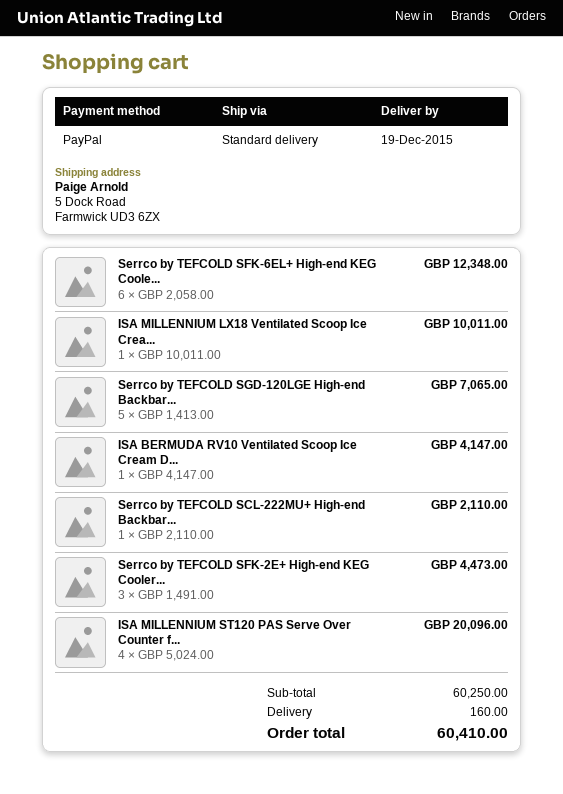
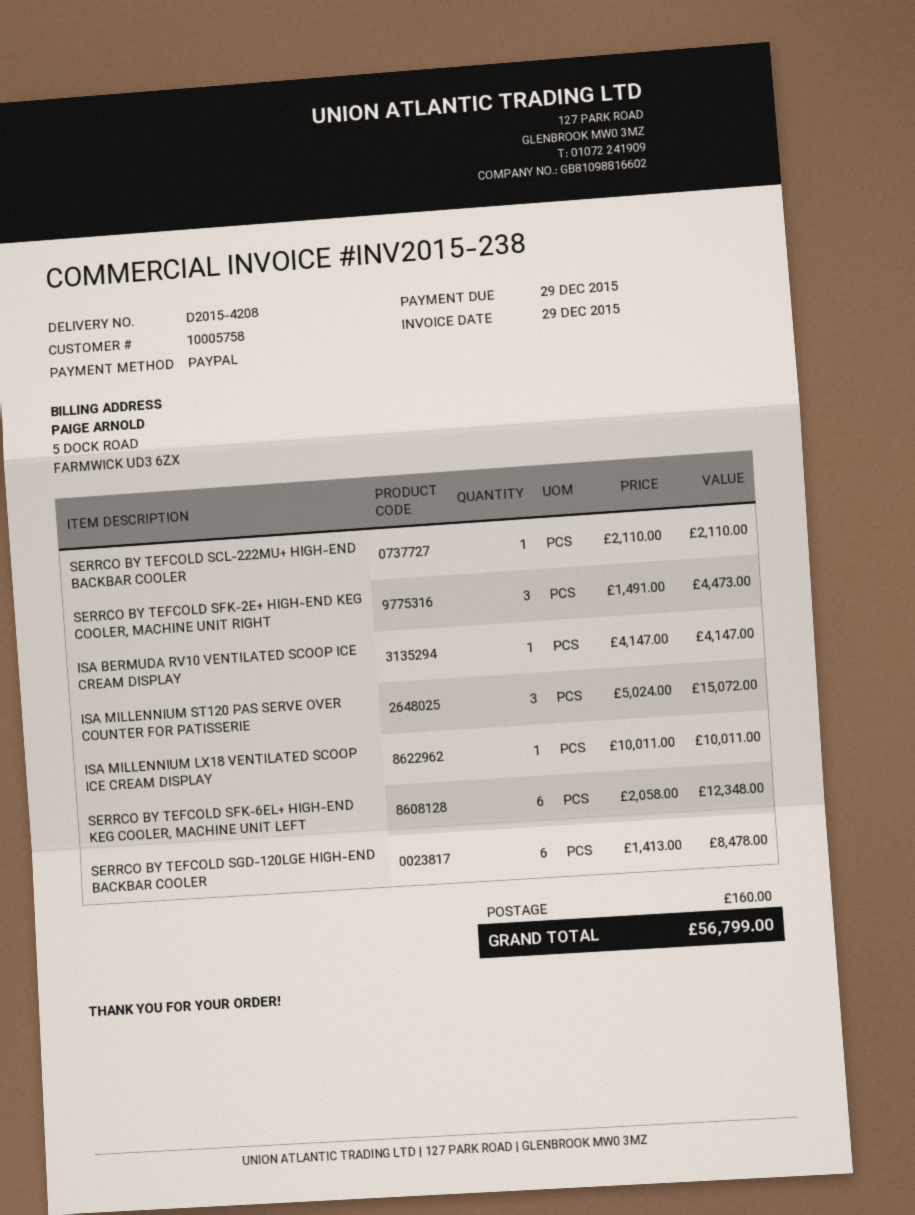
Serrco by TEFCOLD SGD-120LGE High-end Backbar...: 5 x 1413.00 = 7065.00 -> 6 x 1413.00 = 8478.00
ISA MILLENNIUM ST120 PAS Serve Over Counter f...: 4 x 5024.00 = 20096.00 -> 3 x 5024.00 = 15072.00
total: 60410.00 -> 56799.00

